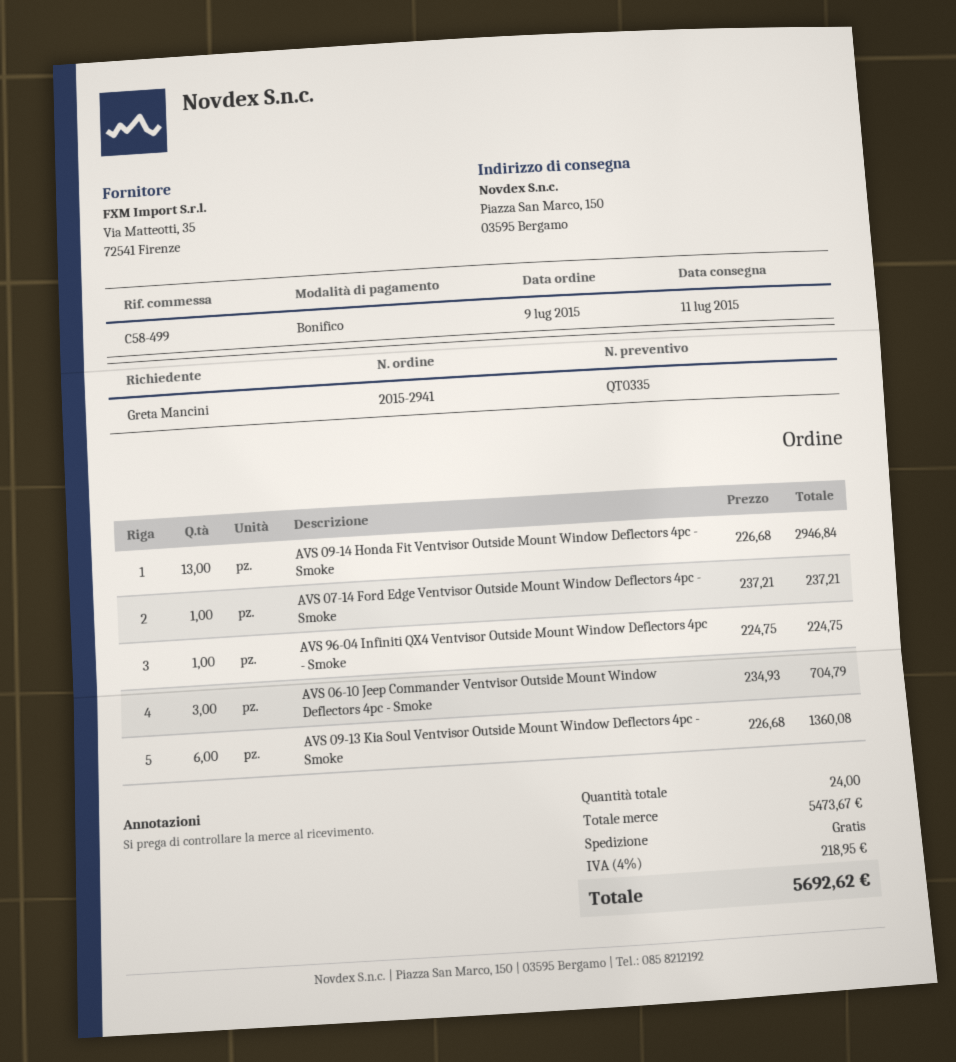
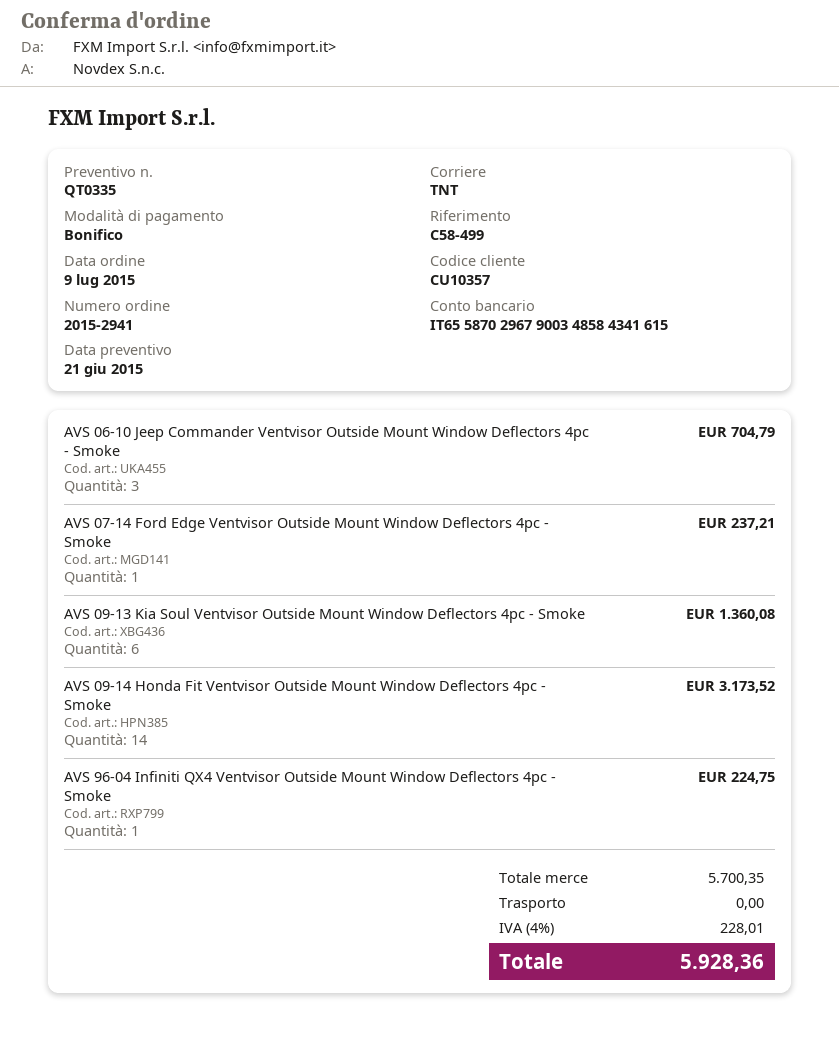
AVS 09-14 Honda Fit Ventvisor Outside Mount Window Deflectors 4pc - Smoke: 13 for 2946.84 -> 14 for 3173.52
subtotal: 5473.67 -> 5700.35
tax: 4% = 218.95 -> 4% = 228.01
total: 5692.62 -> 5928.36

